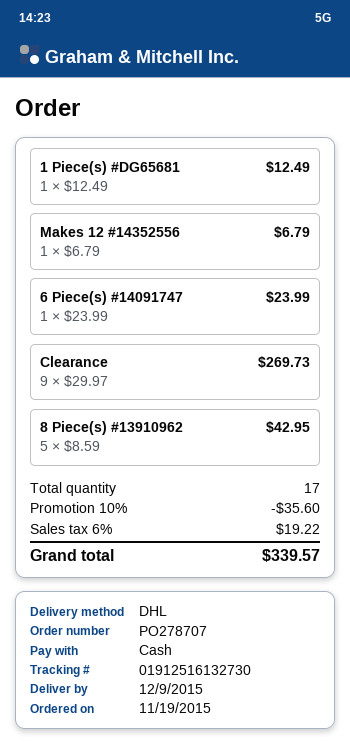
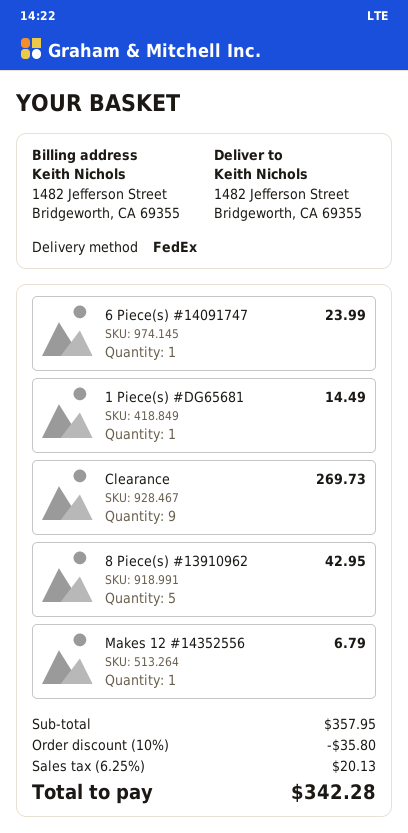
shipping method: DHL -> FedEx
1 Piece(s) #DG65681: 1 for 12.49 -> 1 for 14.49
discount: 10% = 35.60 -> 10% = 35.80
tax: 6% = 19.22 -> 6.25% = 20.13
total: 339.57 -> 342.28

